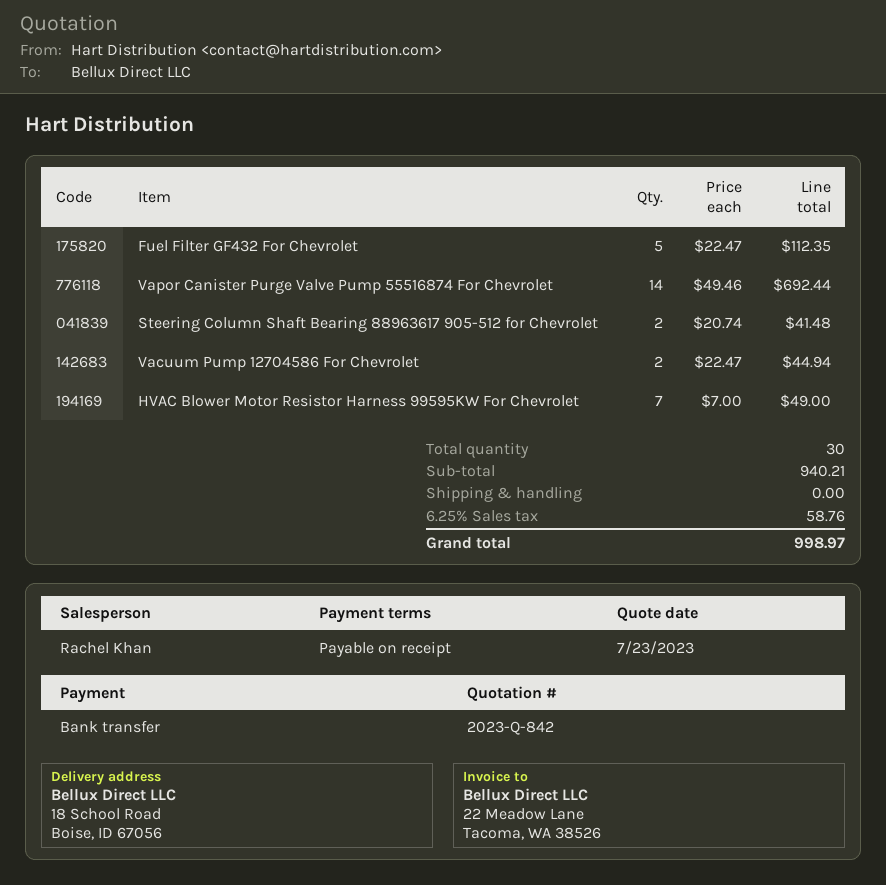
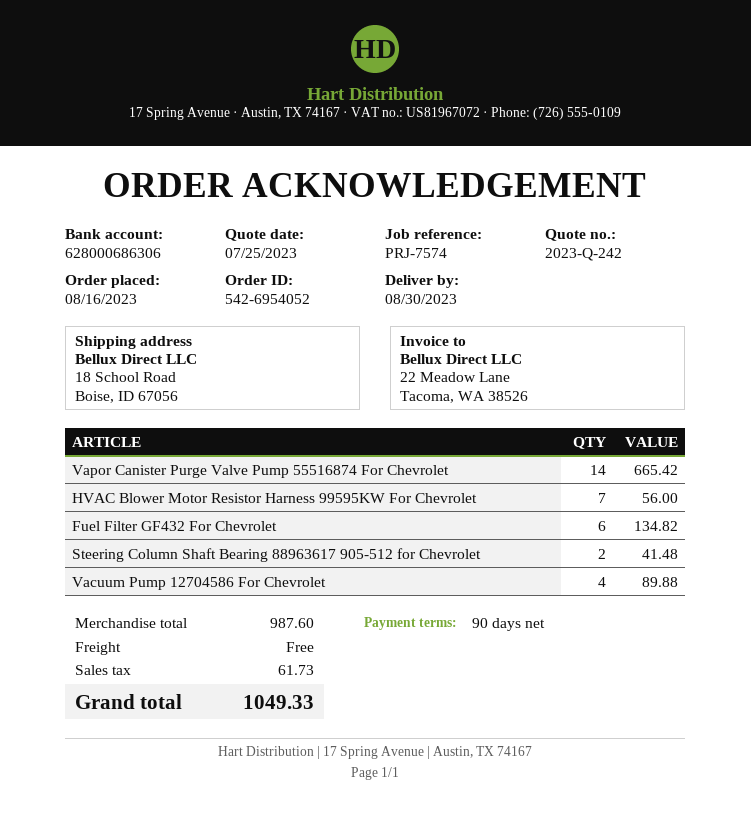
quote number: 2023-Q-842 -> 2023-Q-242
quote date: 2023-07-23 -> 2023-07-25
payment terms: on receipt -> 90 days
Fuel Filter GF432 For Chevrolet: 5 for 112.35 -> 6 for 134.82
Vapor Canister Purge Valve Pump 55516874 For Chevrolet: 14 for 692.44 -> 14 for 665.42
Vacuum Pump 12704586 For Chevrolet: 2 for 44.94 -> 4 for 89.88
HVAC Blower Motor Resistor Harness 99595KW For Chevrolet: 7 for 49.00 -> 7 for 56.00
subtotal: 940.21 -> 987.60
tax: 58.76 -> 61.73
total: 998.97 -> 1049.33

